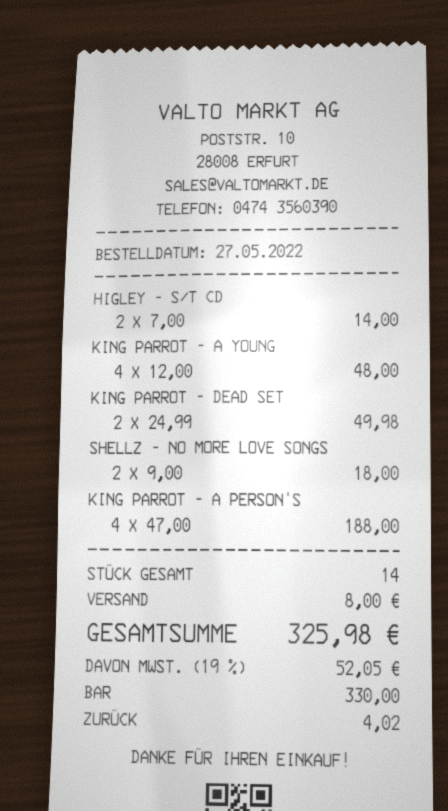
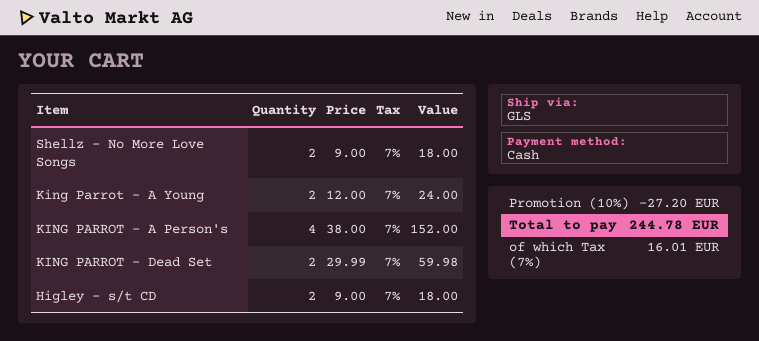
HIGLEY - S/T CD: 2 x 7.00 = 14.00 -> 2 x 9.00 = 18.00
KING PARROT - A YOUNG: 4 x 12.00 = 48.00 -> 2 x 12.00 = 24.00
KING PARROT - DEAD SET: 2 x 24.99 = 49.98 -> 2 x 29.99 = 59.98
KING PARROT - A PERSON'S: 4 x 47.00 = 188.00 -> 4 x 38.00 = 152.00
discount: none -> 10% = 27.20
shipping: 8.00 -> none
tax: 19% = 52.05 -> 7% = 16.01
total: 325.98 -> 244.78

